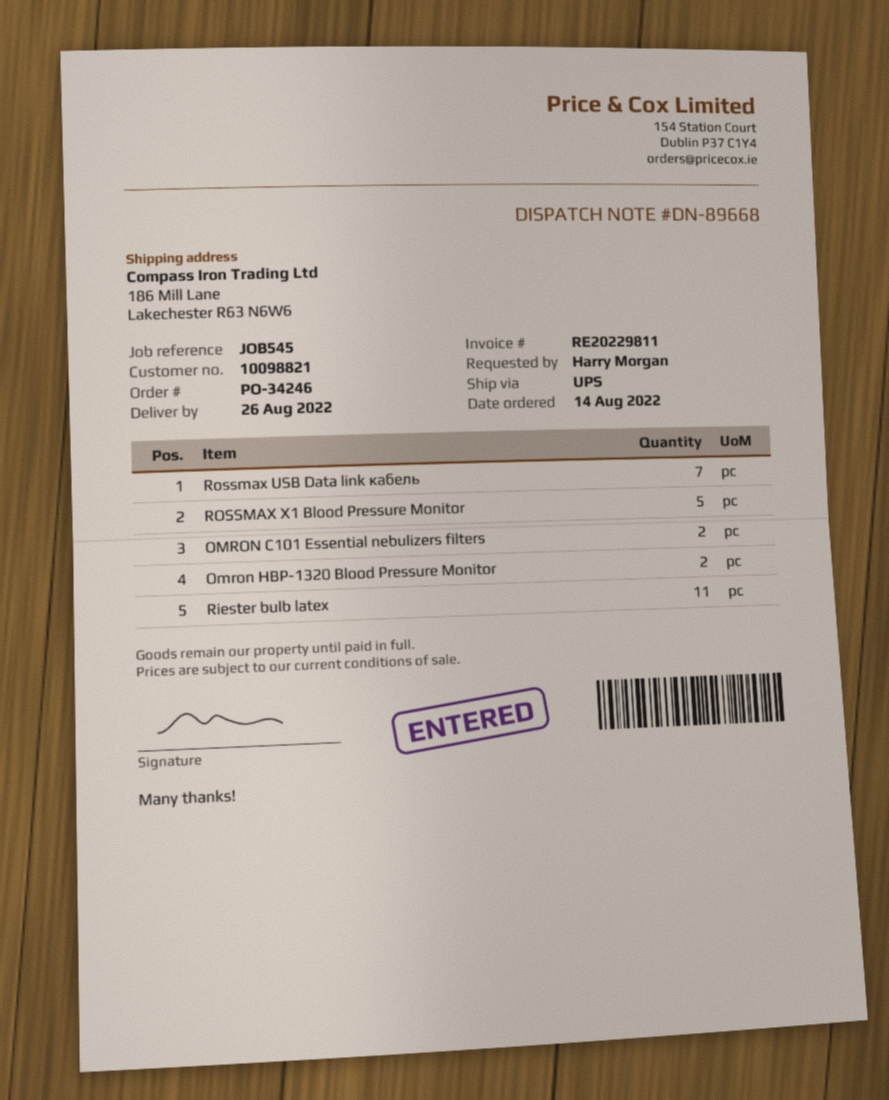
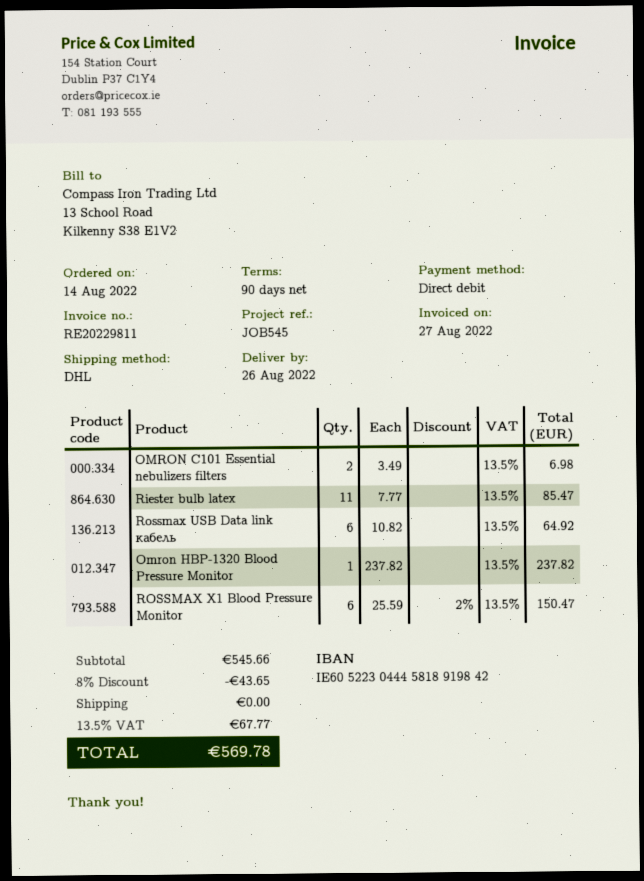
shipping method: UPS -> DHL
Rossmax USB Data link кабель: 7 -> 6
ROSSMAX X1 Blood Pressure Monitor: 5 -> 6
Omron HBP-1320 Blood Pressure Monitor: 2 -> 1

